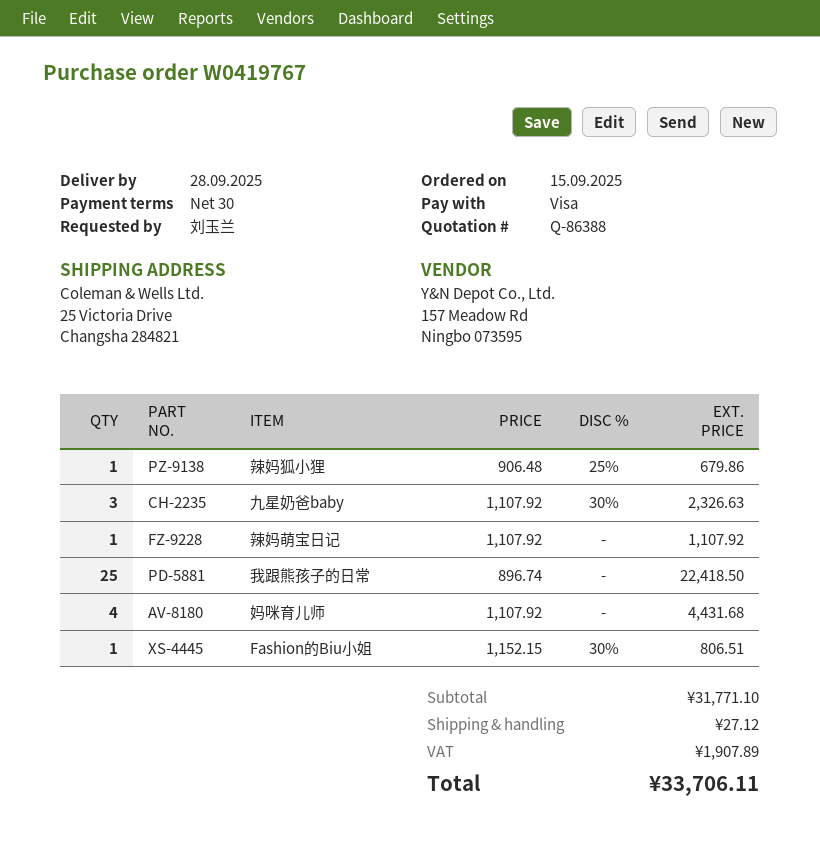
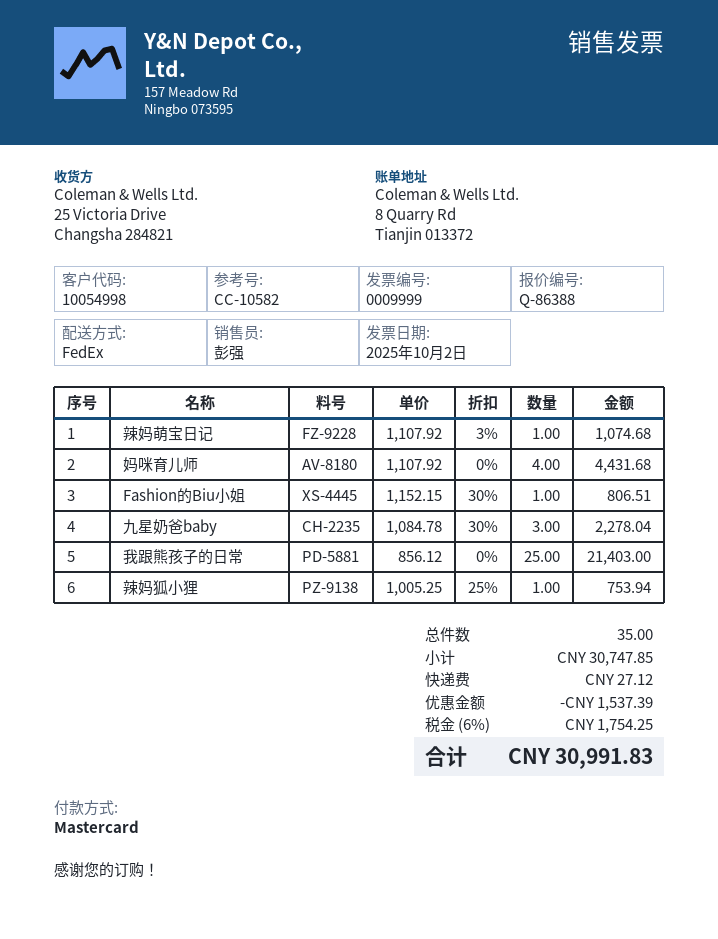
payment method: Visa -> Mastercard
辣妈狐小狸: 1 x 906.48 - 25% = 679.86 -> 1 x 1005.25 - 25% = 753.94
九星奶爸baby: 3 x 1107.92 - 30% = 2326.63 -> 3 x 1084.78 - 30% = 2278.04
辣妈萌宝日记: 1 x 1107.92 = 1107.92 -> 1 x 1107.92 - 3% = 1074.68
我跟熊孩子的日常: 25 x 896.74 = 22418.50 -> 25 x 856.12 = 21403.00
subtotal: 31771.10 -> 30747.85
discount: none -> 1537.39
tax: 1907.89 -> 1754.25
total: 33706.11 -> 30991.83

